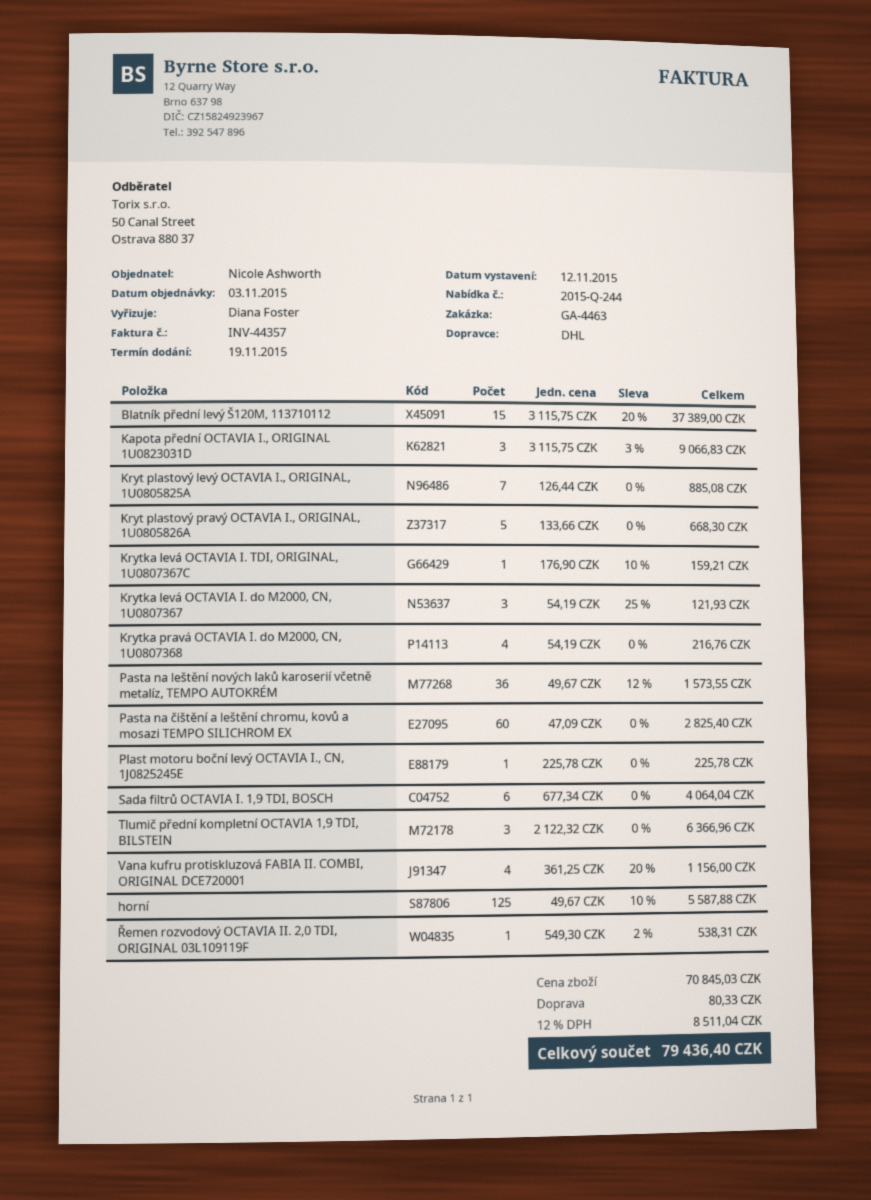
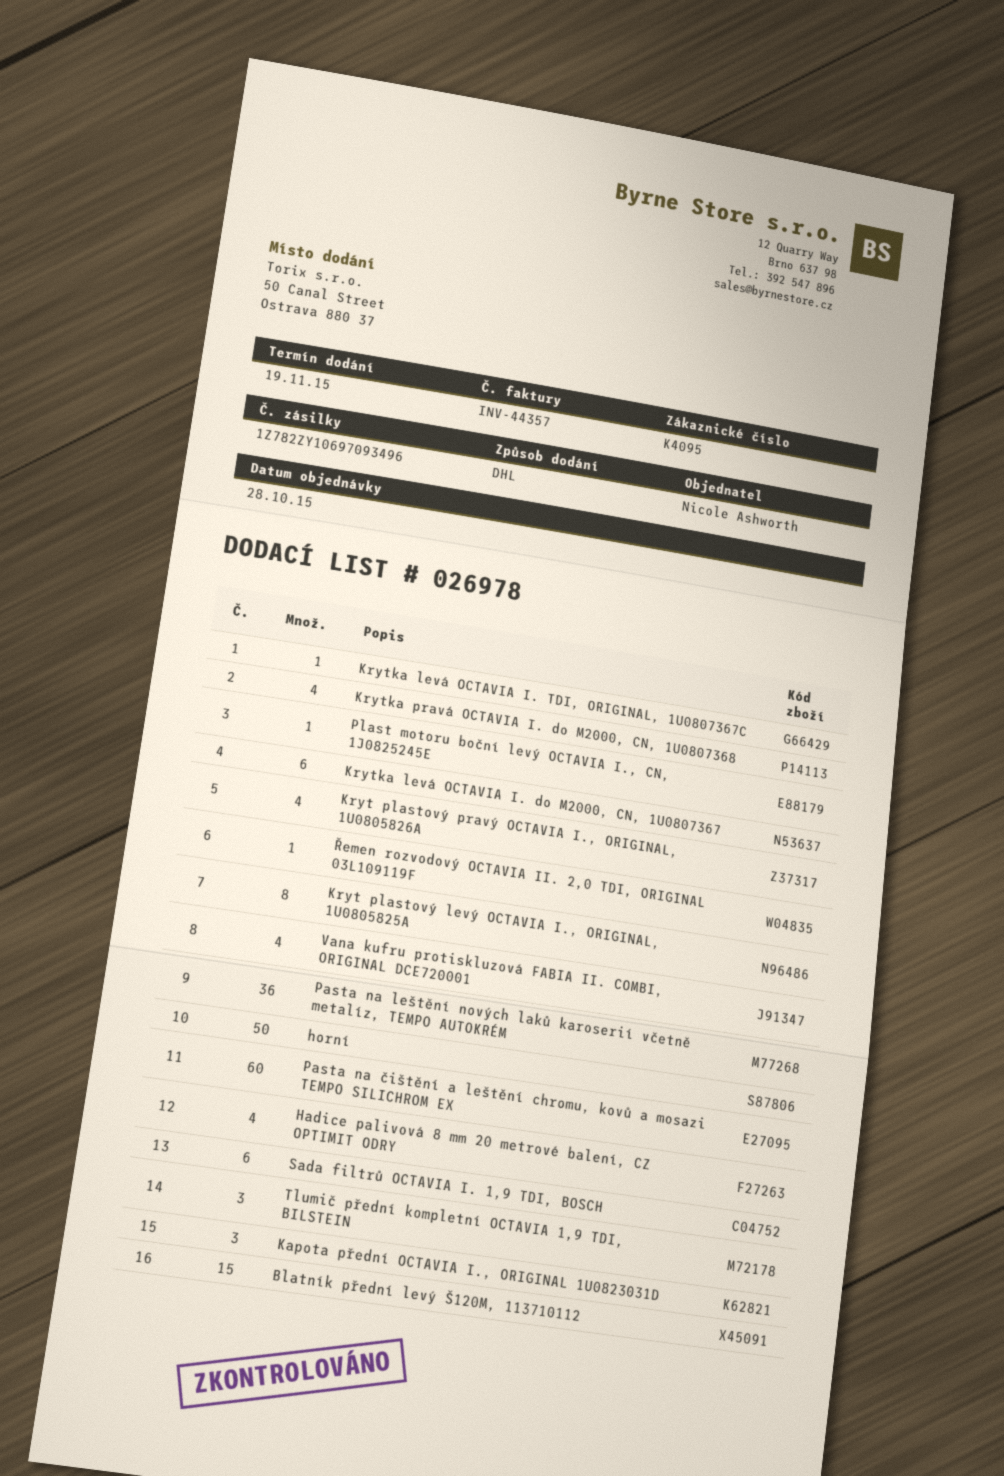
order date: 2015-11-03 -> 2015-10-28
Kryt plastový levý OCTAVIA I., ORIGINAL, 1U0805825A: 7 -> 8
Kryt plastový pravý OCTAVIA I., ORIGINAL, 1U0805826A: 5 -> 4
Krytka levá OCTAVIA I. do M2000, CN, 1U0807367: 3 -> 6
horní: 125 -> 50
Hadice palivová 8 mm 20 metrové balení, CZ OPTIMIT ODRY: none -> 4

